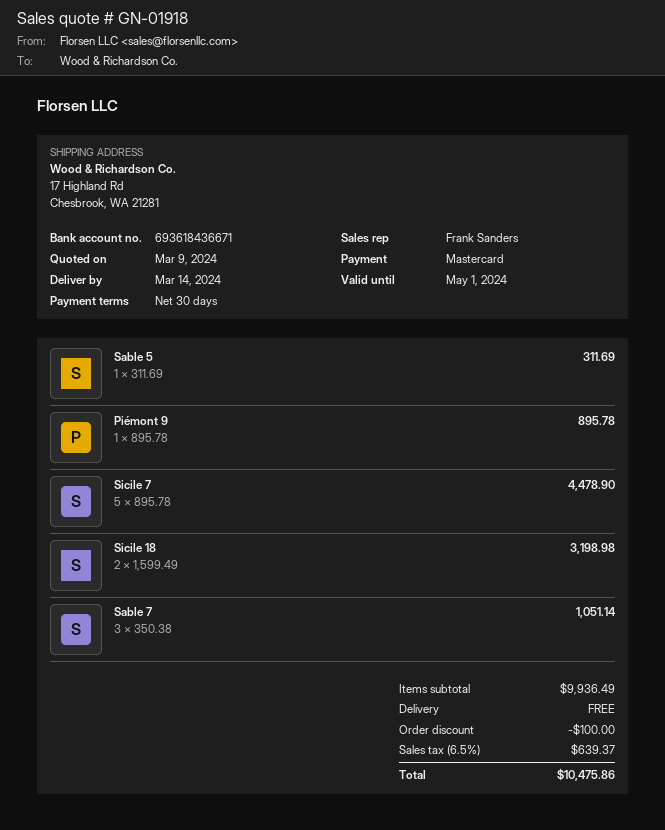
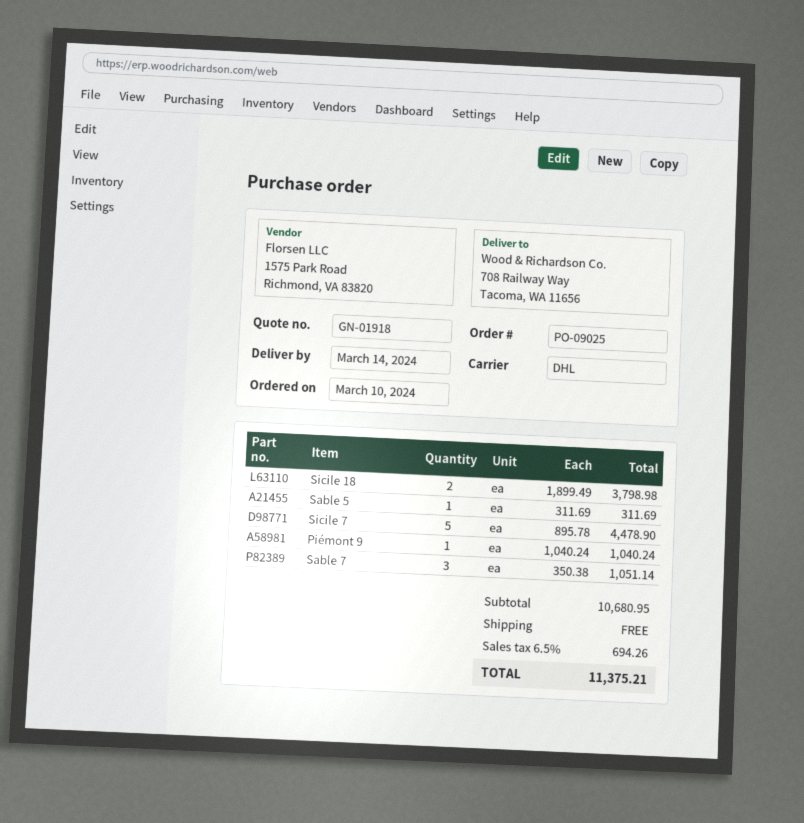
ship to: 17 Highland Rd, Chesbrook, WA 21281 -> 708 Railway Way, Tacoma, WA 11656
Piémont 9: 1 x 895.78 = 895.78 -> 1 x 1040.24 = 1040.24
Sicile 18: 2 x 1599.49 = 3198.98 -> 2 x 1899.49 = 3798.98
subtotal: 9936.49 -> 10680.95
discount: 100.00 -> none
tax: 6.5% = 639.37 -> 6.5% = 694.26
total: 10475.86 -> 11375.21

